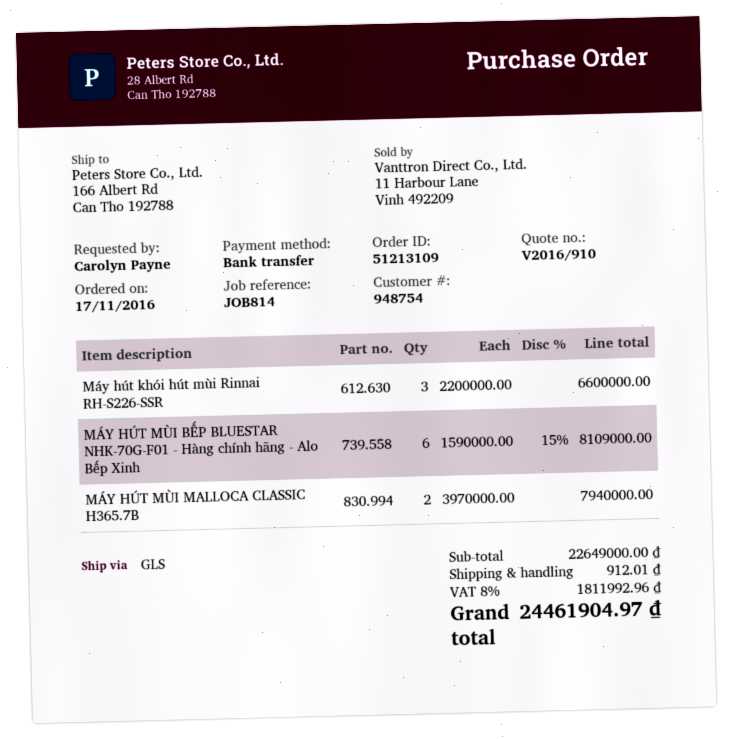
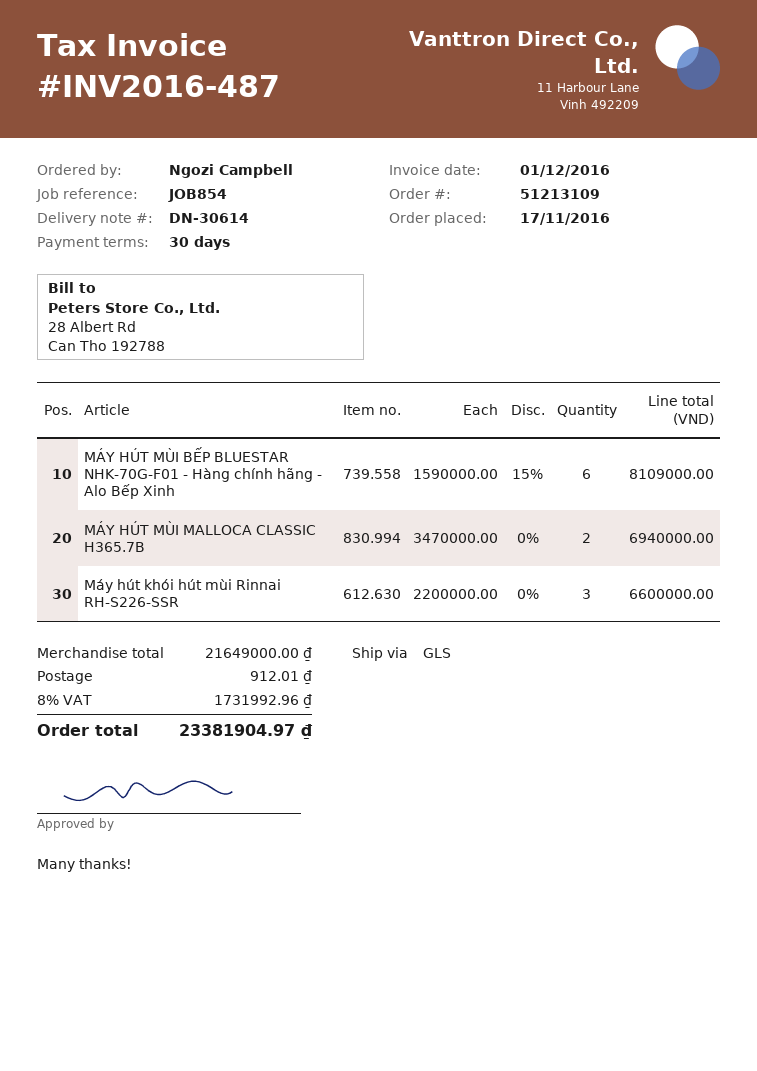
reference: JOB814 -> JOB854
ordered by: Carolyn Payne -> Ngozi Campbell
MÁY HÚT MÙI MALLOCA CLASSIC H365.7B: 2 x 3970000.00 = 7940000.00 -> 2 x 3470000.00 = 6940000.00
subtotal: 22649000.00 -> 21649000.00
tax: 8% = 1811992.96 -> 8% = 1731992.96
total: 24461904.97 -> 23381904.97

